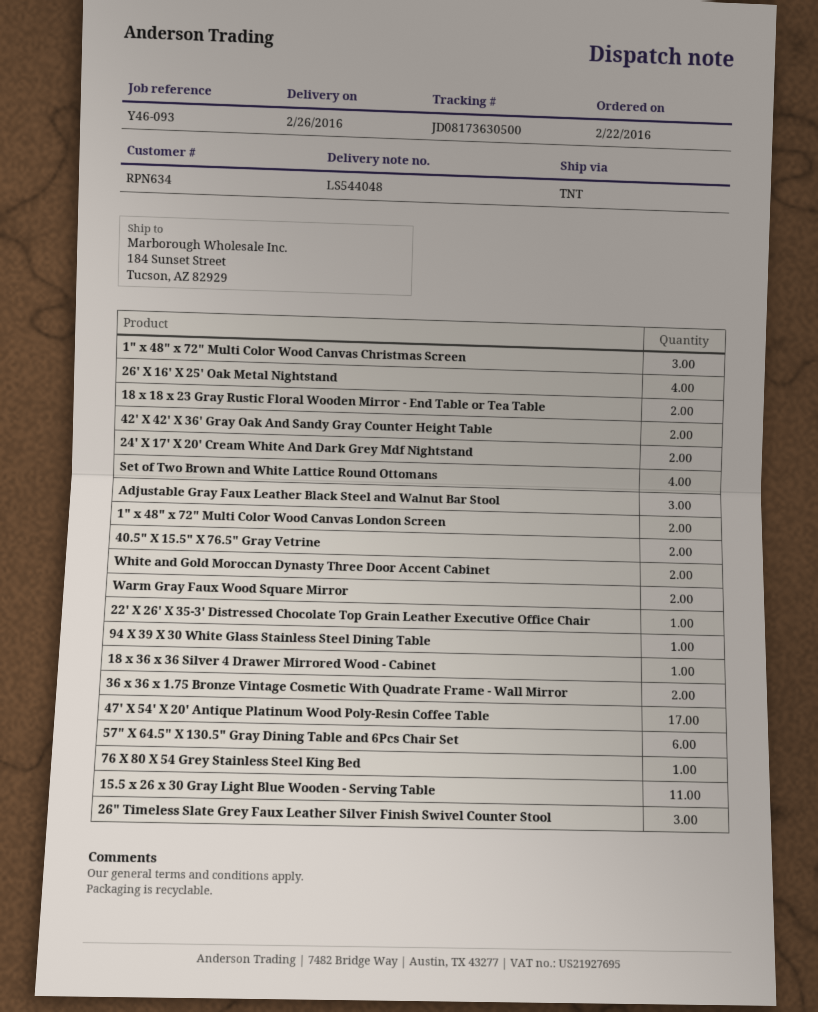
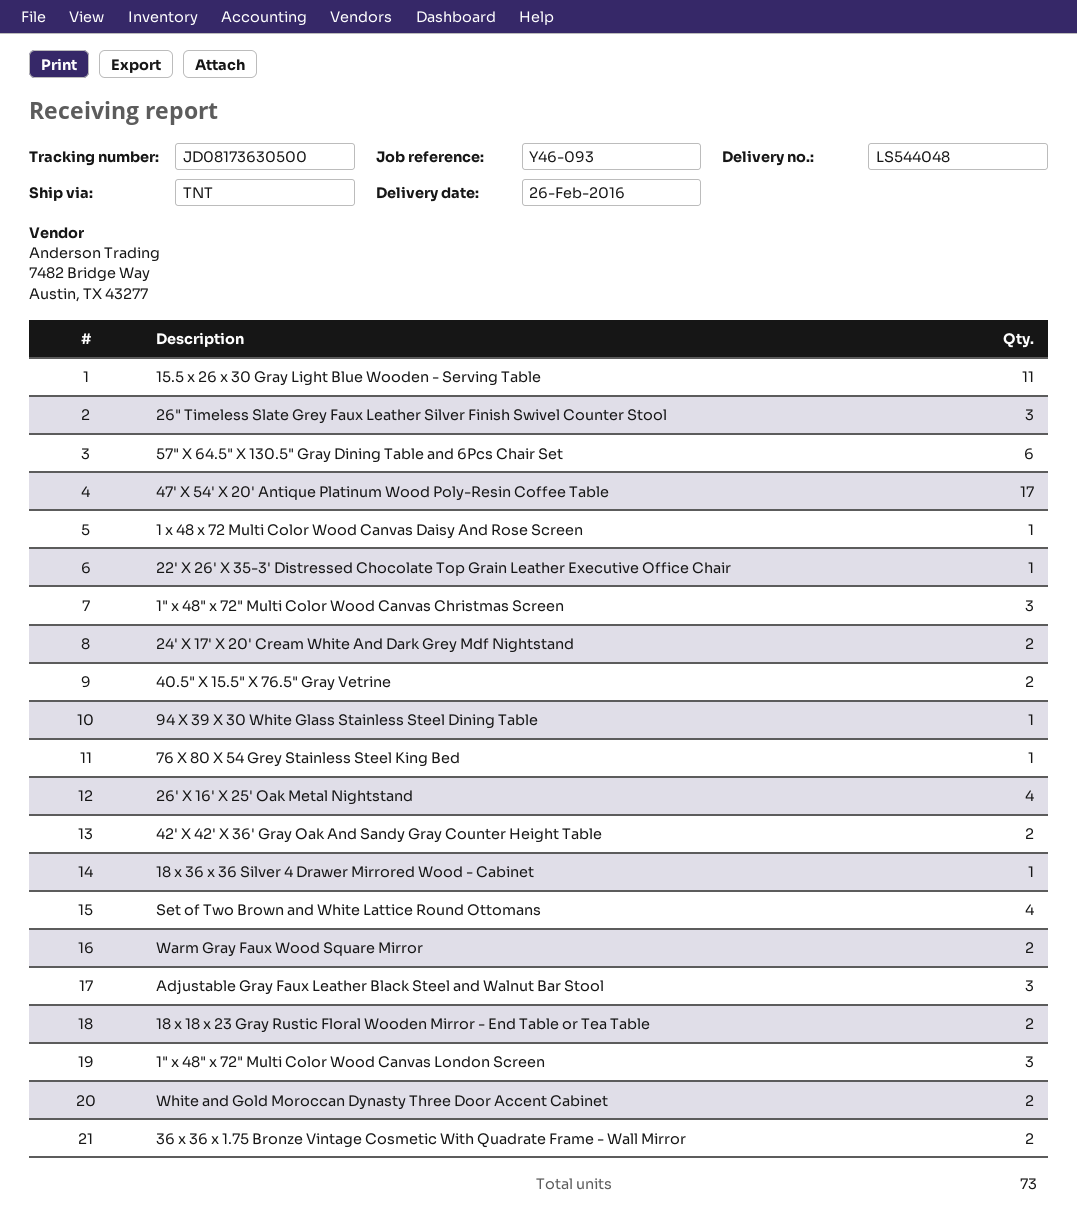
1" x 48" x 72" Multi Color Wood Canvas London Screen: 2 -> 3
1 x 48 x 72 Multi Color Wood Canvas Daisy And Rose Screen: none -> 1

